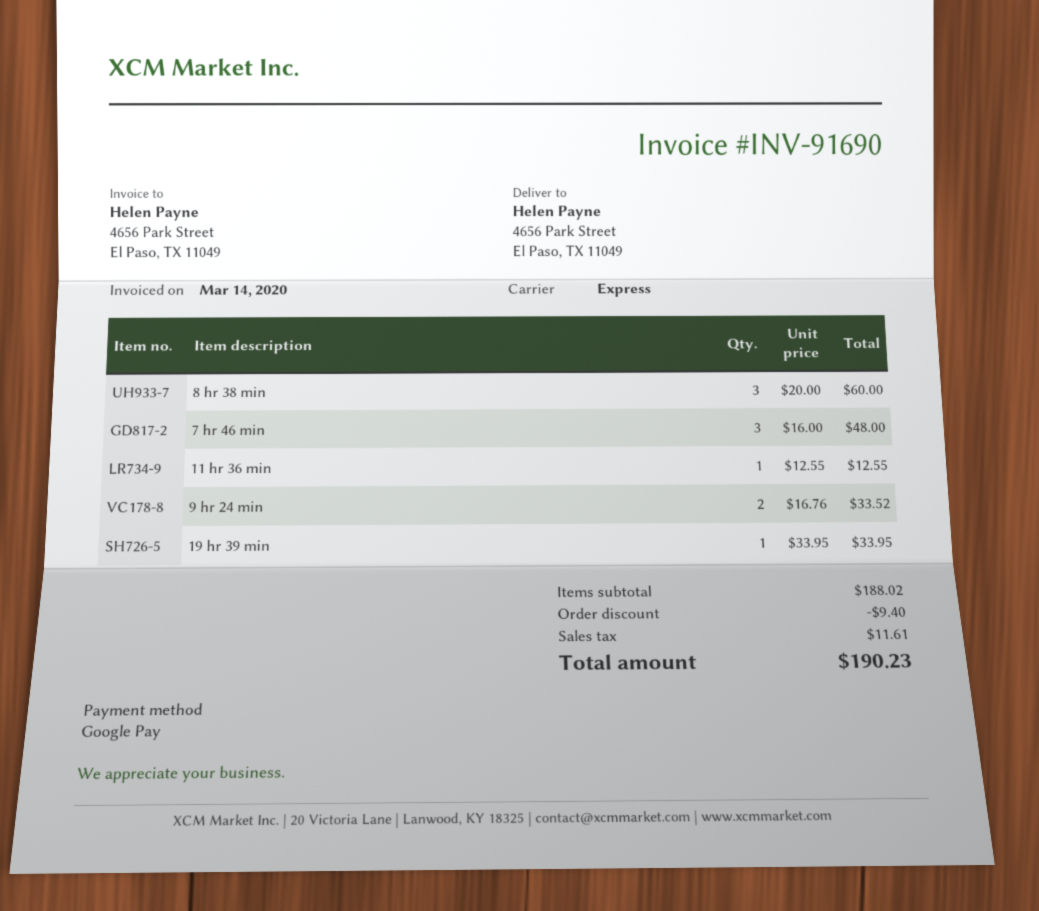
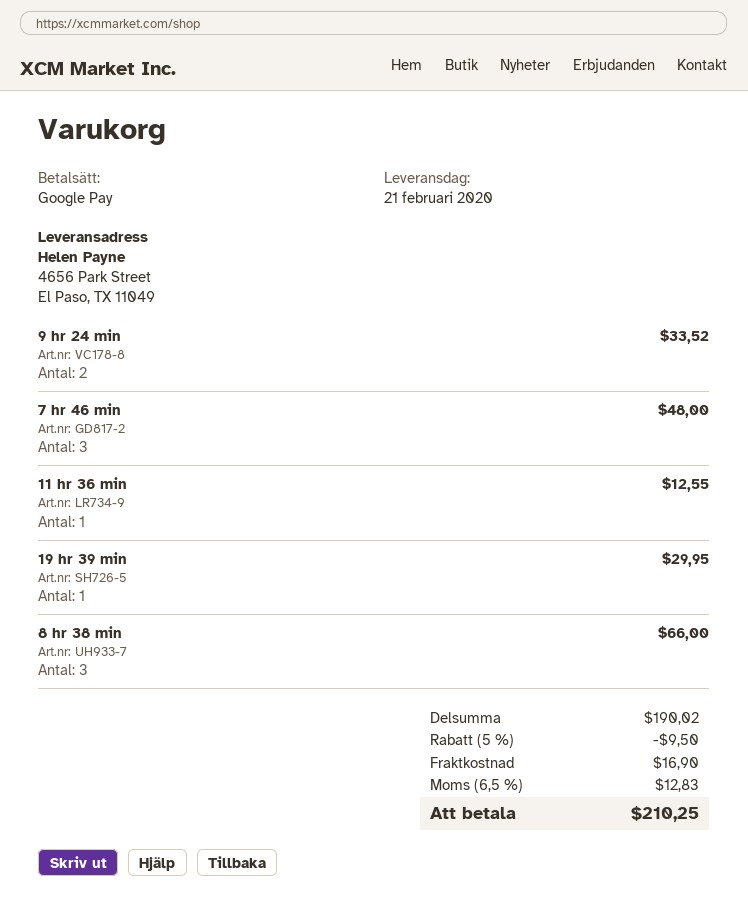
8 hr 38 min: 3 for 60.00 -> 3 for 66.00
19 hr 39 min: 1 for 33.95 -> 1 for 29.95
subtotal: 188.02 -> 190.02
discount: 9.40 -> 9.50
shipping: none -> 16.90
tax: 11.61 -> 12.83
total: 190.23 -> 210.25

